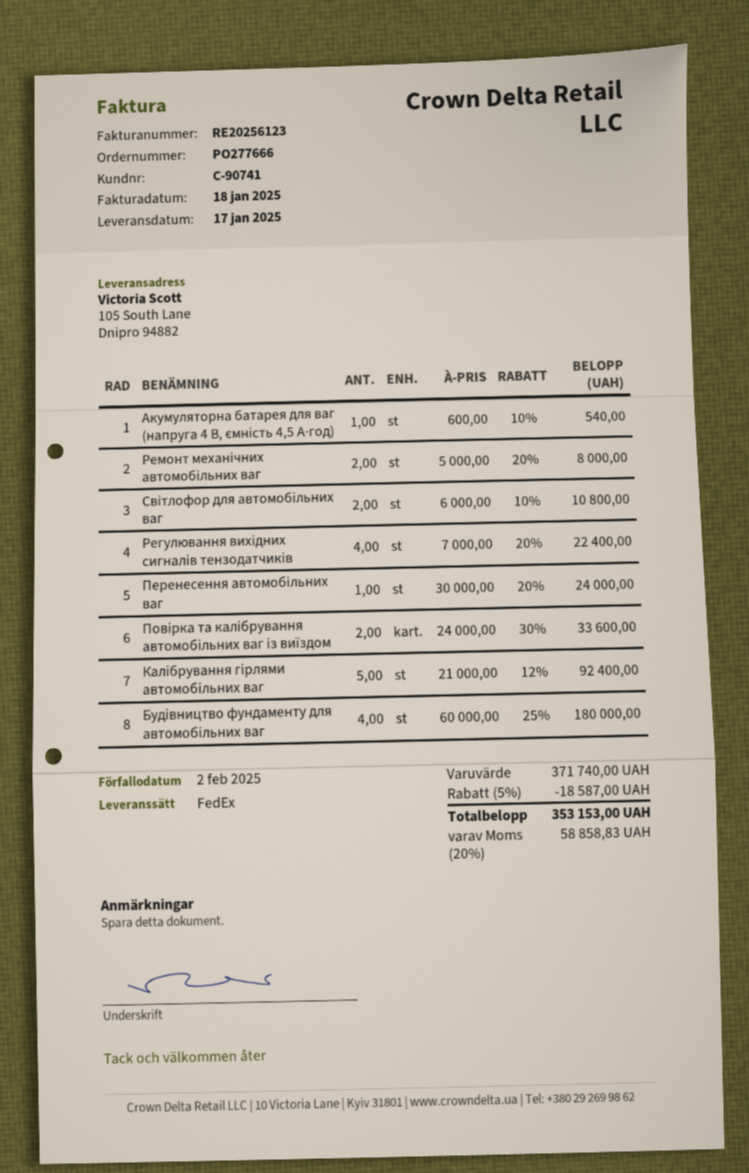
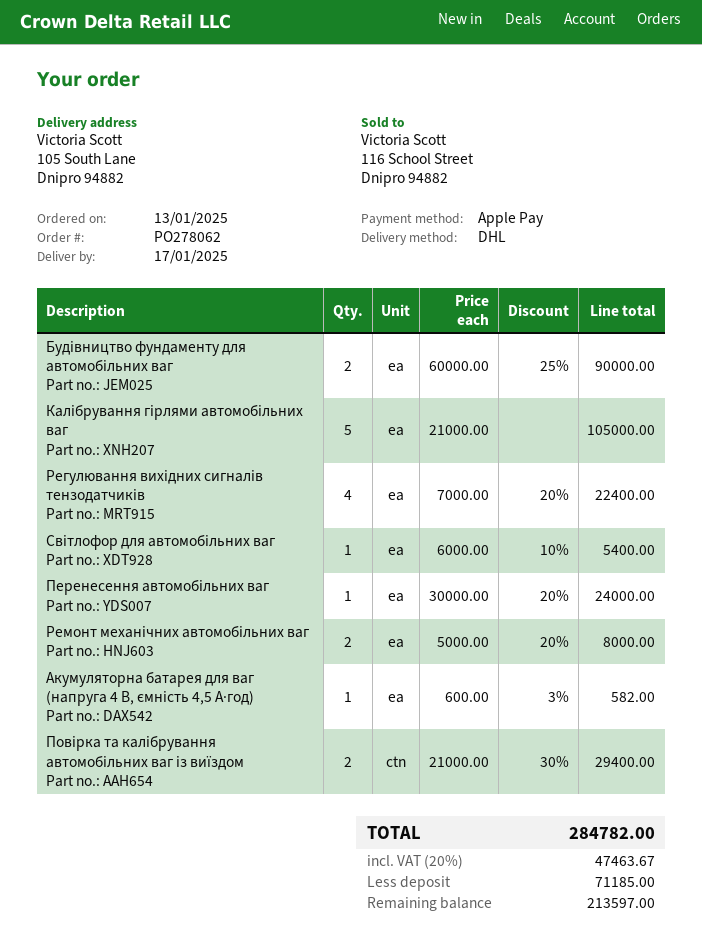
order number: PO277666 -> PO278062
shipping method: FedEx -> DHL
Акумуляторна батарея для ваг (напруга 4 В, ємність 4,5 А·год): 1 x 600.00 - 10% = 540.00 -> 1 x 600.00 - 3% = 582.00
Світлофор для автомобільних ваг: 2 x 6000.00 - 10% = 10800.00 -> 1 x 6000.00 - 10% = 5400.00
Повірка та калібрування автомобільних ваг із виїздом: 2 x 24000.00 - 30% = 33600.00 -> 2 x 21000.00 - 30% = 29400.00
Калібрування гірлями автомобільних ваг: 5 x 21000.00 - 12% = 92400.00 -> 5 x 21000.00 = 105000.00
Будівництво фундаменту для автомобільних ваг: 4 x 60000.00 - 25% = 180000.00 -> 2 x 60000.00 - 25% = 90000.00
discount: 5% = 18587.00 -> none
tax: 20% = 58858.83 -> 20% = 47463.67
total: 353153.00 -> 284782.00

